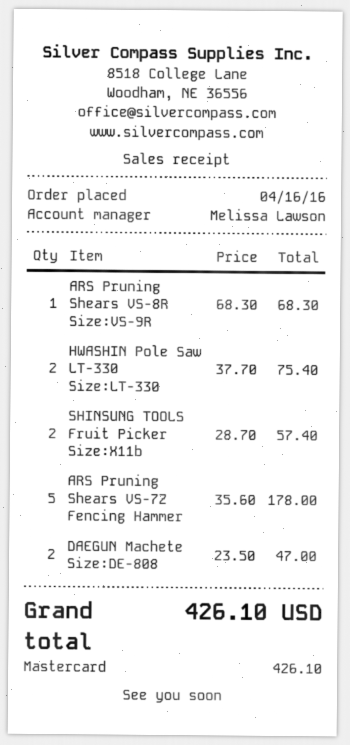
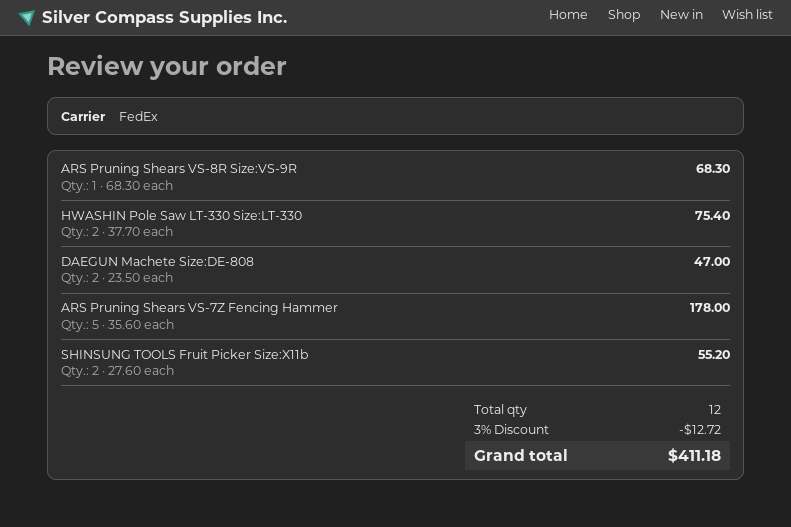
SHINSUNG TOOLS Fruit Picker Size:X11b: 2 x 28.70 = 57.40 -> 2 x 27.60 = 55.20
discount: none -> 3% = 12.72
total: 426.10 -> 411.18

